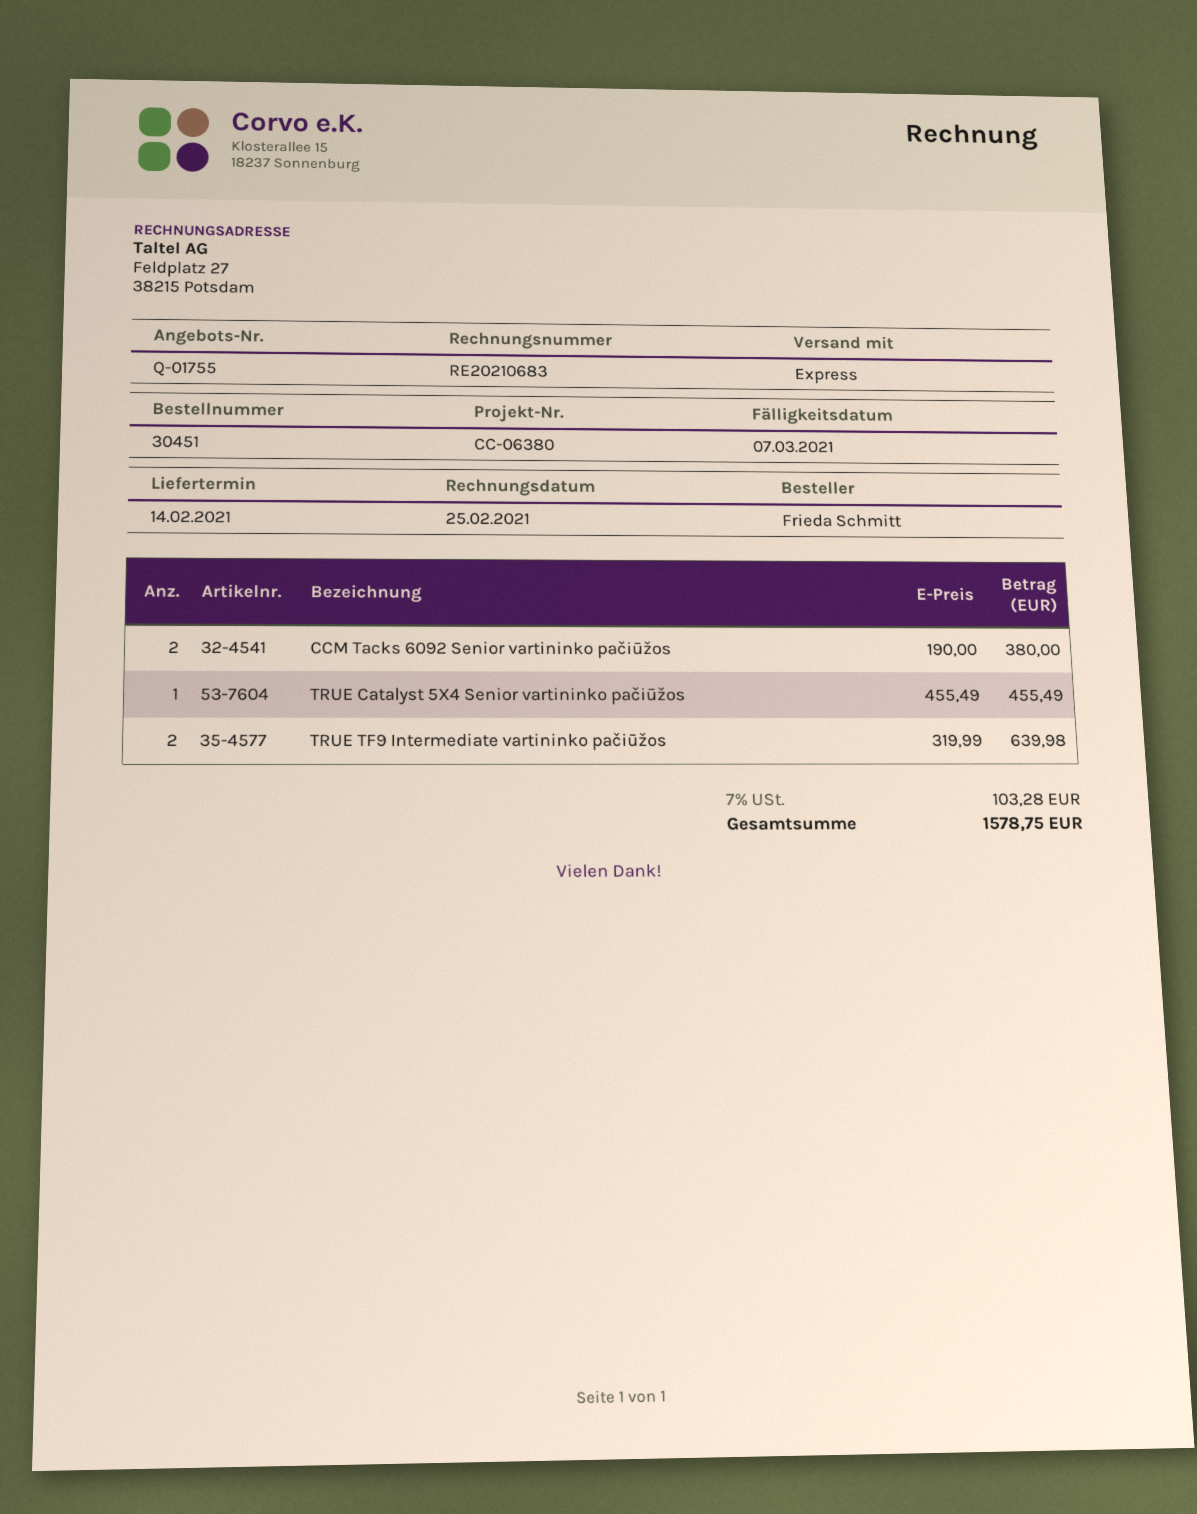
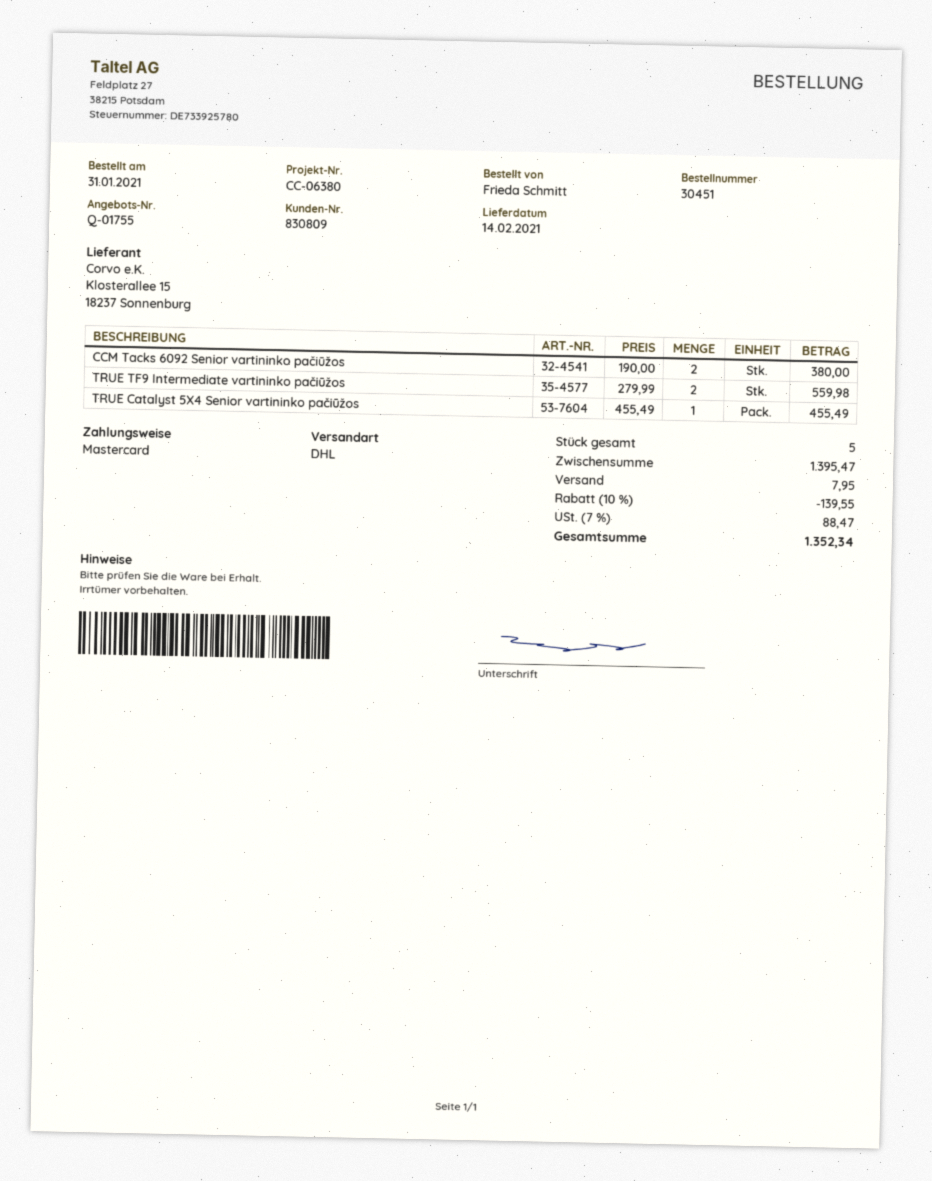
shipping method: express -> DHL
TRUE TF9 Intermediate vartininko pačiūžos: 2 x 319.99 = 639.98 -> 2 x 279.99 = 559.98
discount: none -> 10% = 139.55
shipping: none -> 7.95
tax: 7% = 103.28 -> 7% = 88.47
total: 1578.75 -> 1352.34

